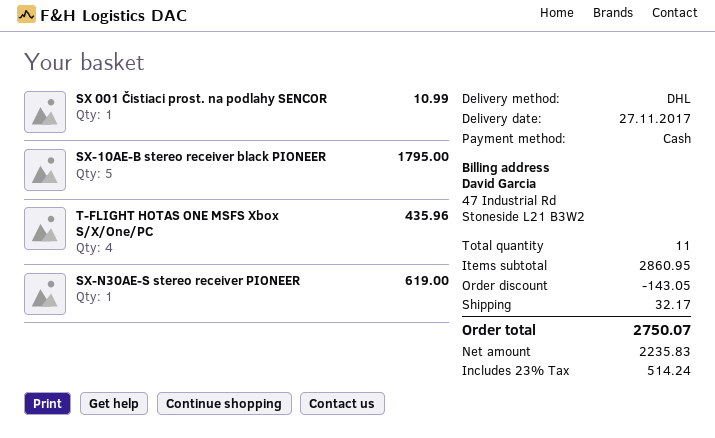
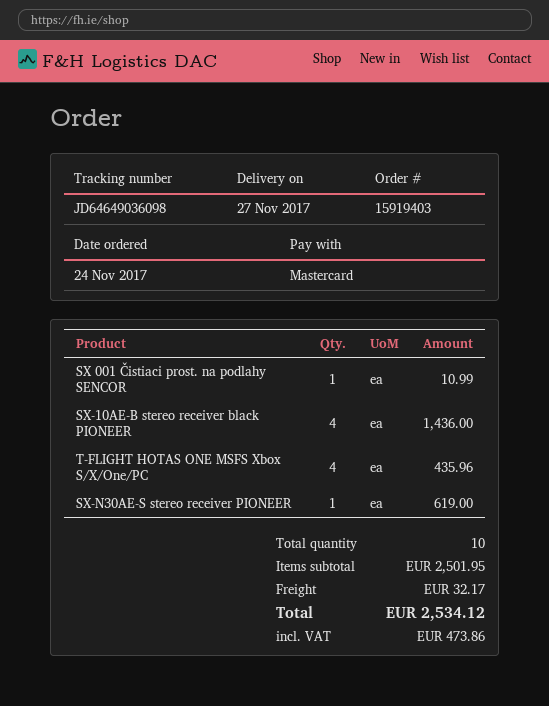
payment method: cash -> Mastercard
SX-10AE-B stereo receiver black PIONEER: 5 for 1795.00 -> 4 for 1436.00
total quantity: 11 -> 10
subtotal: 2860.95 -> 2501.95
discount: 143.05 -> none
tax: 514.24 -> 473.86
total: 2750.07 -> 2534.12

